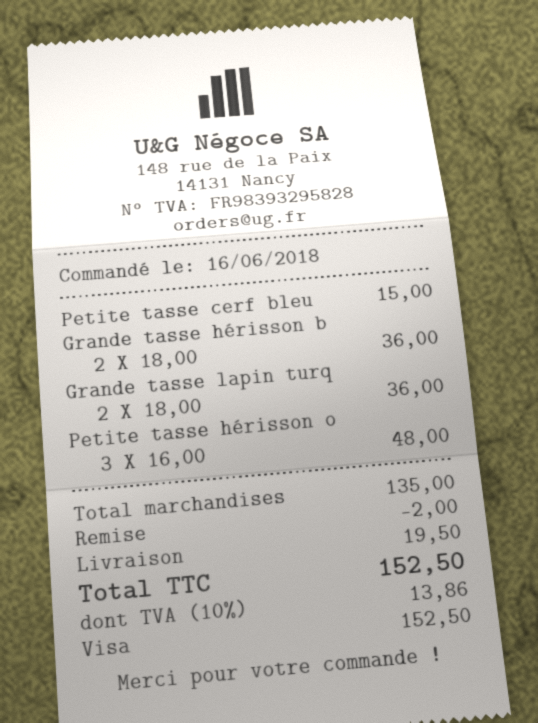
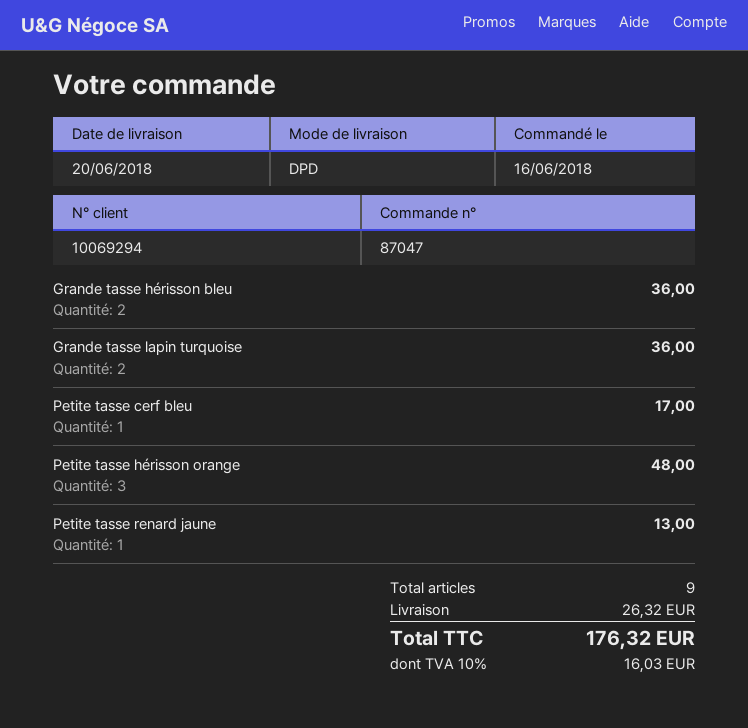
Petite tasse cerf bleu: 1 for 15.00 -> 1 for 17.00
Petite tasse renard jaune: none -> 1 for 13.00
discount: 2.00 -> none
shipping: 19.50 -> 26.32
tax: 10% = 13.86 -> 10% = 16.03
total: 152.50 -> 176.32

